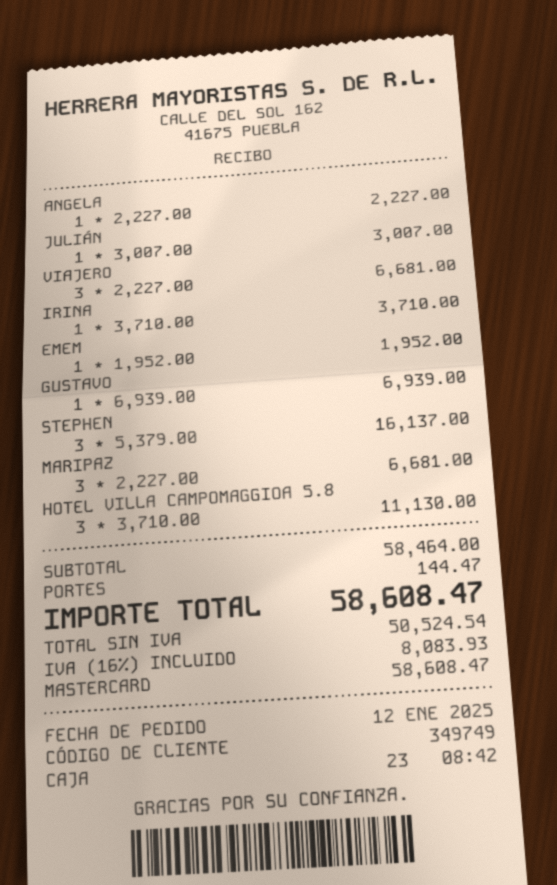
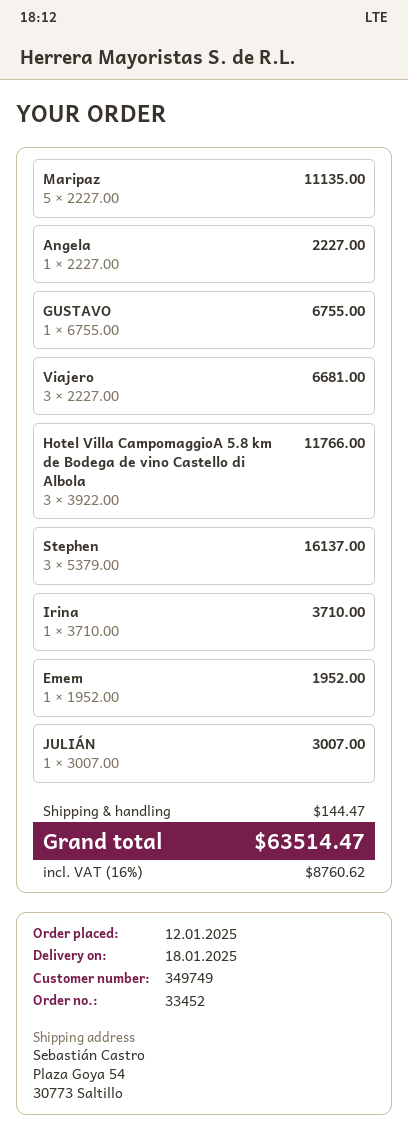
GUSTAVO: 1 x 6939.00 = 6939.00 -> 1 x 6755.00 = 6755.00
MARIPAZ: 3 x 2227.00 = 6681.00 -> 5 x 2227.00 = 11135.00
HOTEL VILLA CAMPOMAGGIOA 5.8: 3 x 3710.00 = 11130.00 -> 3 x 3922.00 = 11766.00
tax: 16% = 8083.93 -> 16% = 8760.62
total: 58608.47 -> 63514.47

